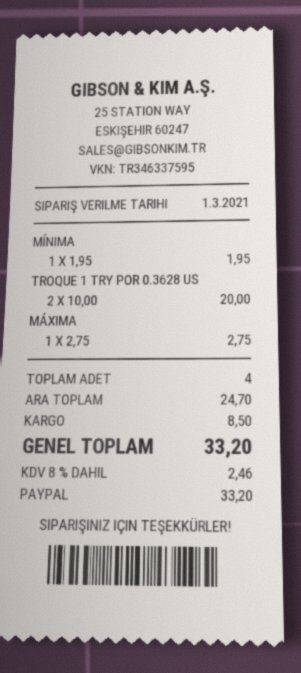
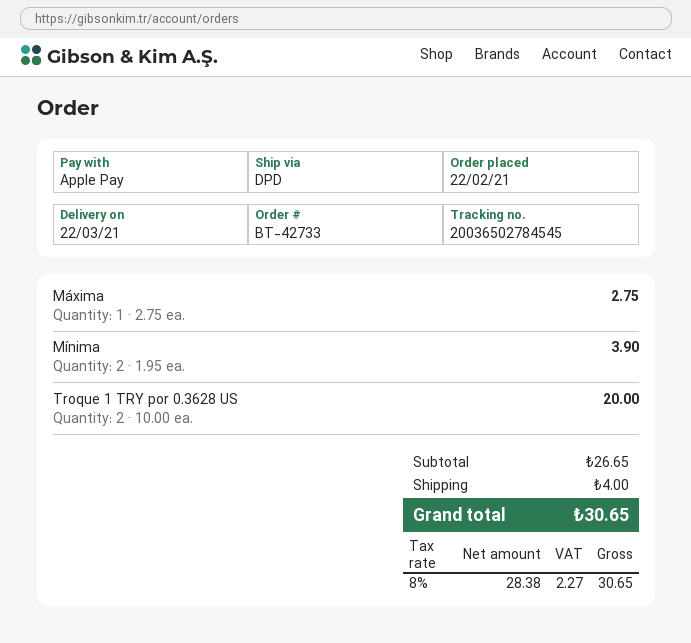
order date: 2021-03-01 -> 2021-02-22
payment method: PayPal -> Apple Pay
MÍNIMA: 1 x 1.95 = 1.95 -> 2 x 1.95 = 3.90
subtotal: 24.70 -> 26.65
shipping: 8.50 -> 4.00
tax: 8% = 2.46 -> 8% = 2.27
total: 33.20 -> 30.65

